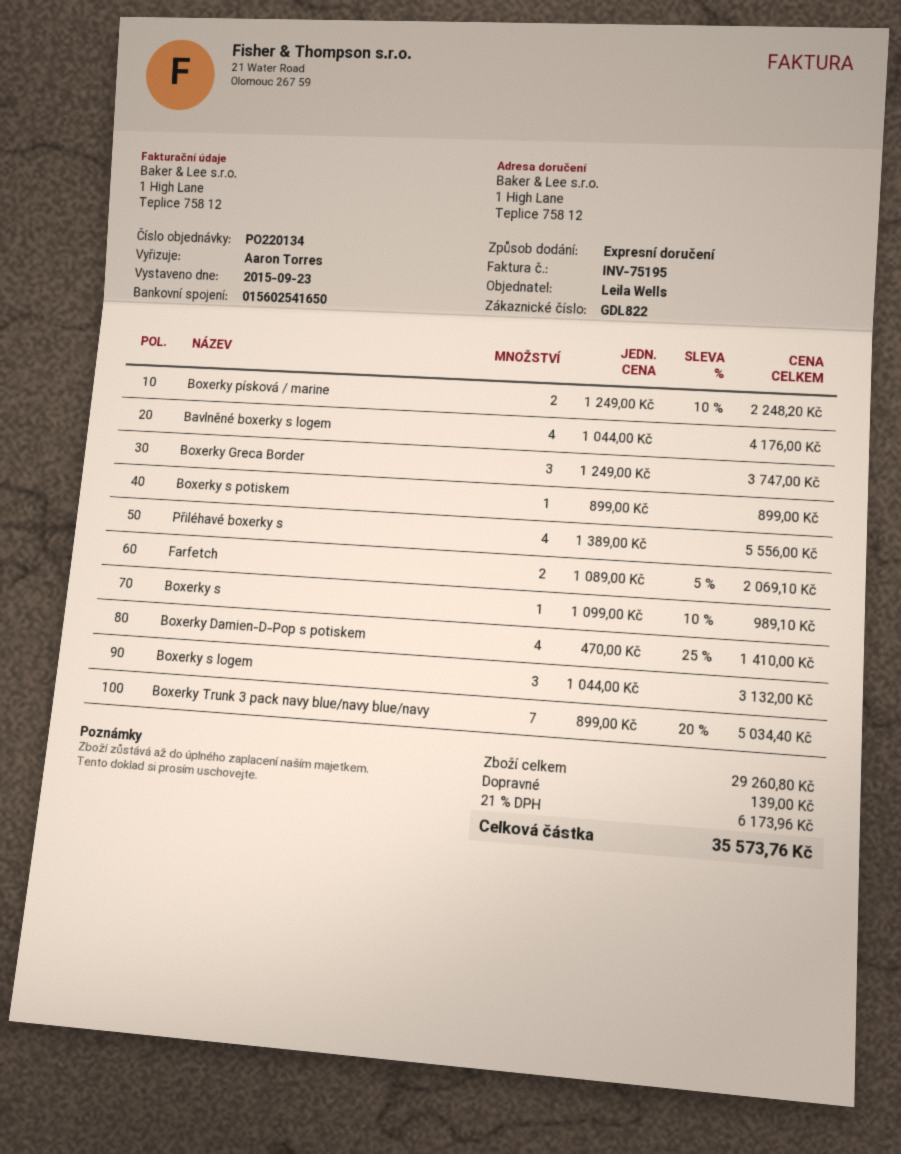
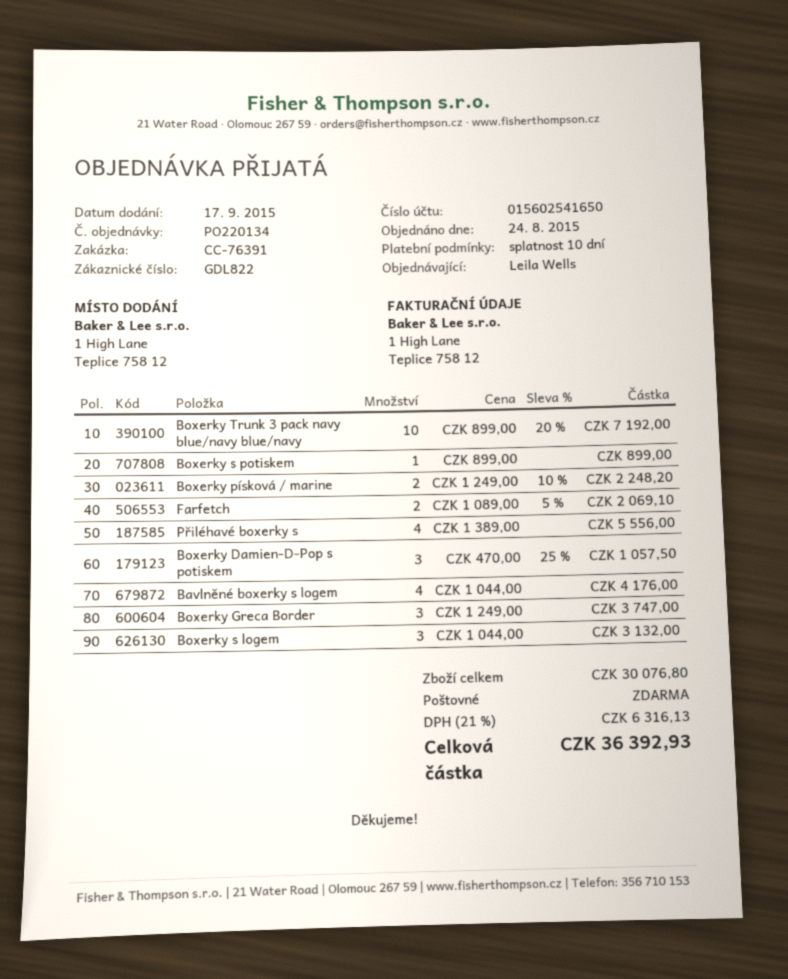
Boxerky s: 1 x 1099.00 - 10% = 989.10 -> none
Boxerky Damien-D-Pop s potiskem: 4 x 470.00 - 25% = 1410.00 -> 3 x 470.00 - 25% = 1057.50
Boxerky Trunk 3 pack navy blue/navy blue/navy: 7 x 899.00 - 20% = 5034.40 -> 10 x 899.00 - 20% = 7192.00
subtotal: 29260.80 -> 30076.80
shipping: 139.00 -> 0.00
tax: 21% = 6173.96 -> 21% = 6316.13
total: 35573.76 -> 36392.93

